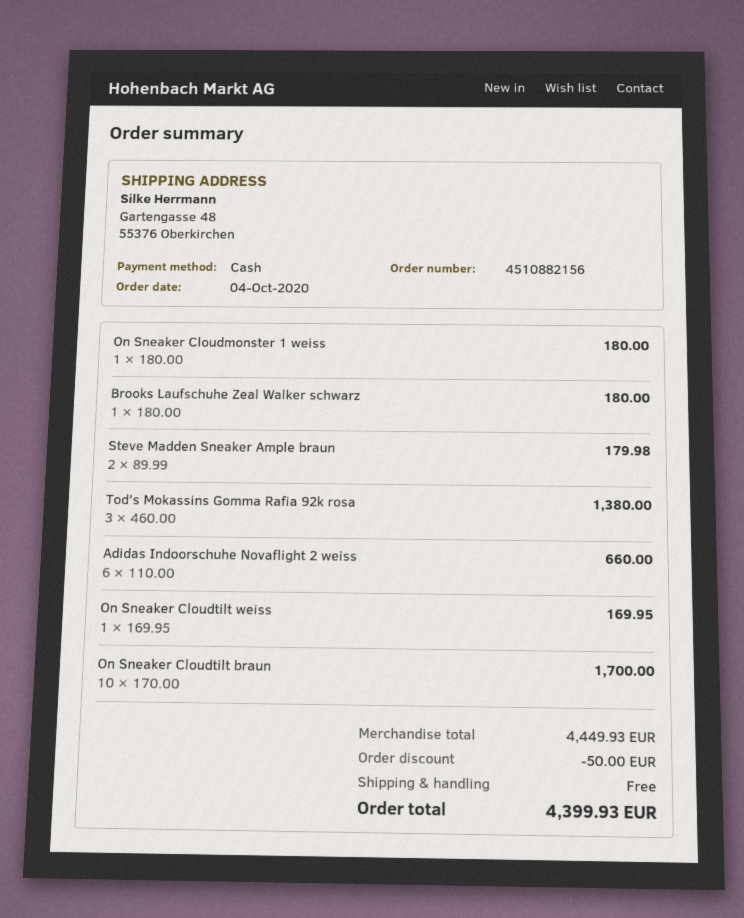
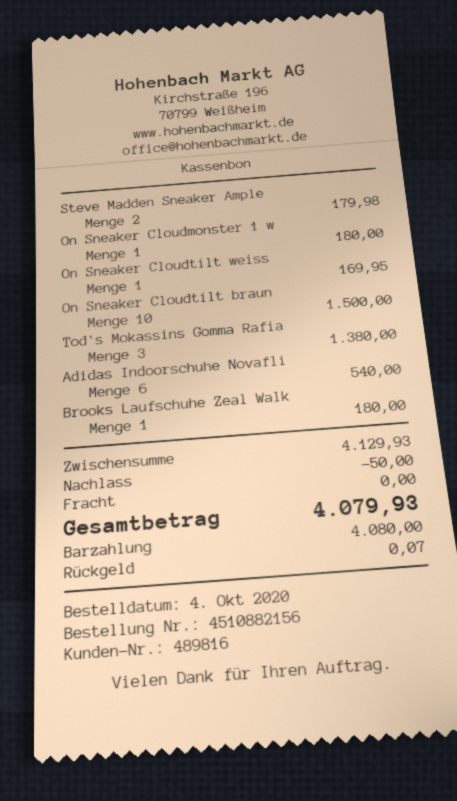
Adidas Indoorschuhe Novaflight 2 weiss: 6 for 660.00 -> 6 for 540.00
On Sneaker Cloudtilt braun: 10 for 1700.00 -> 10 for 1500.00
subtotal: 4449.93 -> 4129.93
total: 4399.93 -> 4079.93

